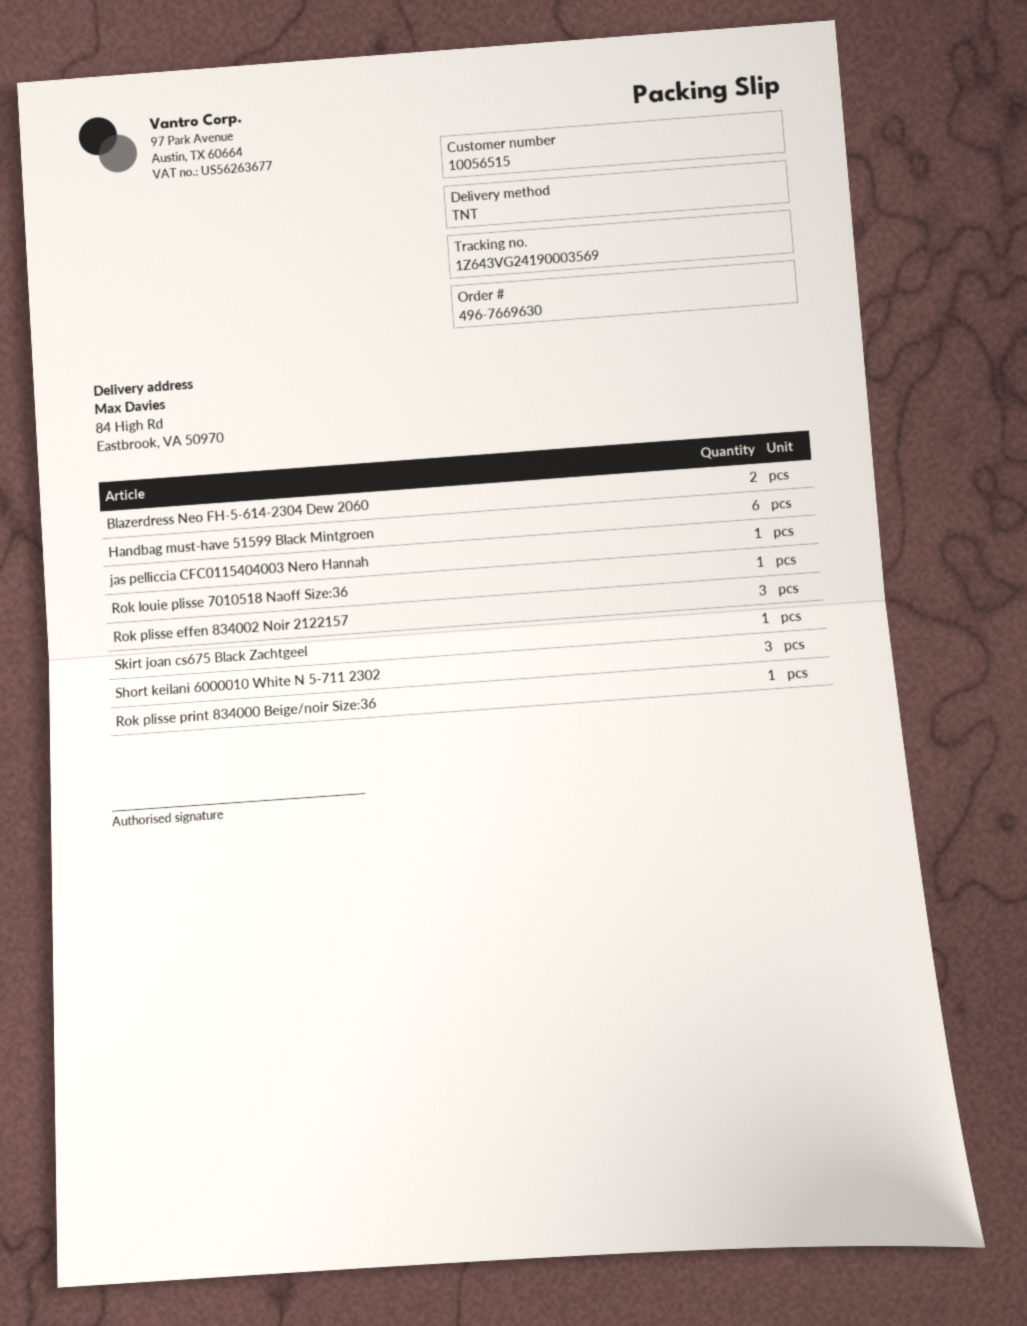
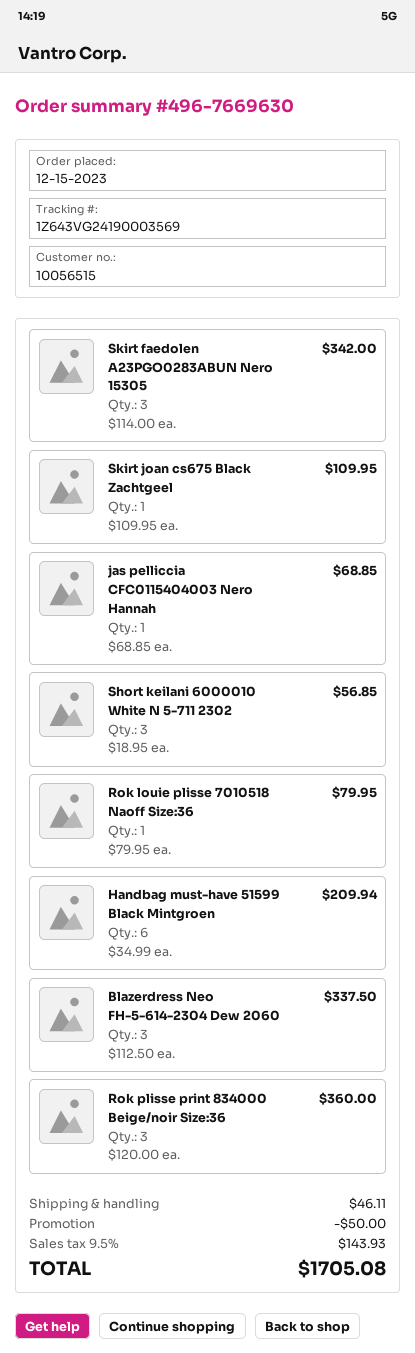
Blazerdress Neo FH-5-614-2304 Dew 2060: 2 -> 3
Rok plisse effen 834002 Noir 2122157: 3 -> none
Rok plisse print 834000 Beige/noir Size:36: 1 -> 3
Skirt faedolen A23PGO0283ABUN Nero 15305: none -> 3

